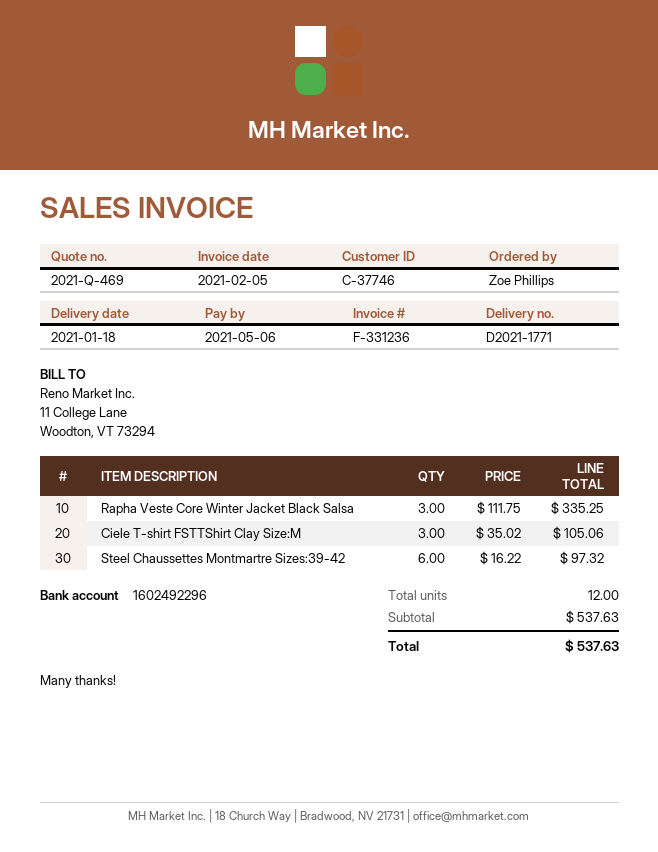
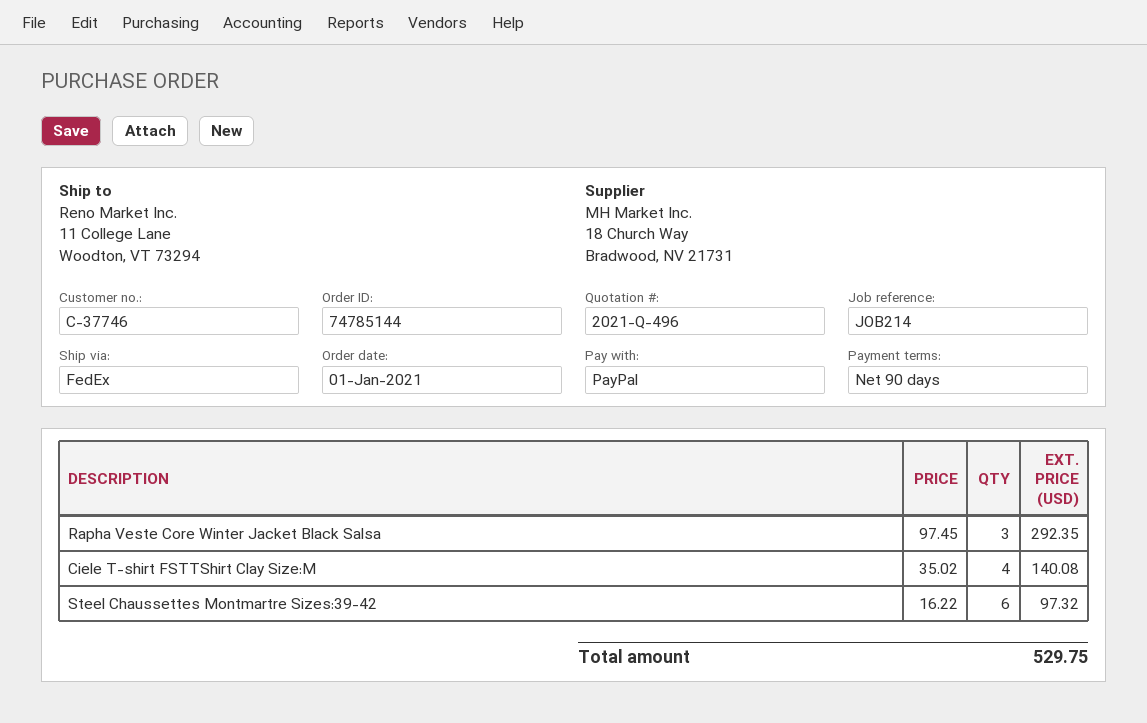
quote number: 2021-Q-469 -> 2021-Q-496
Rapha Veste Core Winter Jacket Black Salsa: 3 x 111.75 = 335.25 -> 3 x 97.45 = 292.35
Ciele T-shirt FSTTShirt Clay Size:M: 3 x 35.02 = 105.06 -> 4 x 35.02 = 140.08
total: 537.63 -> 529.75

